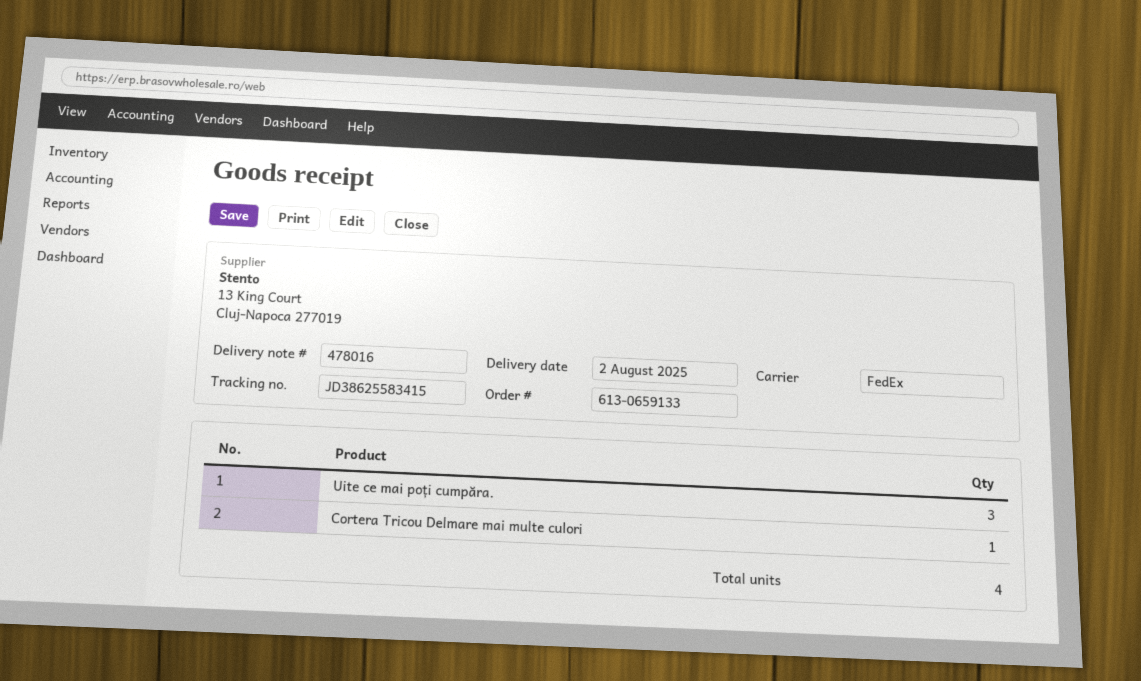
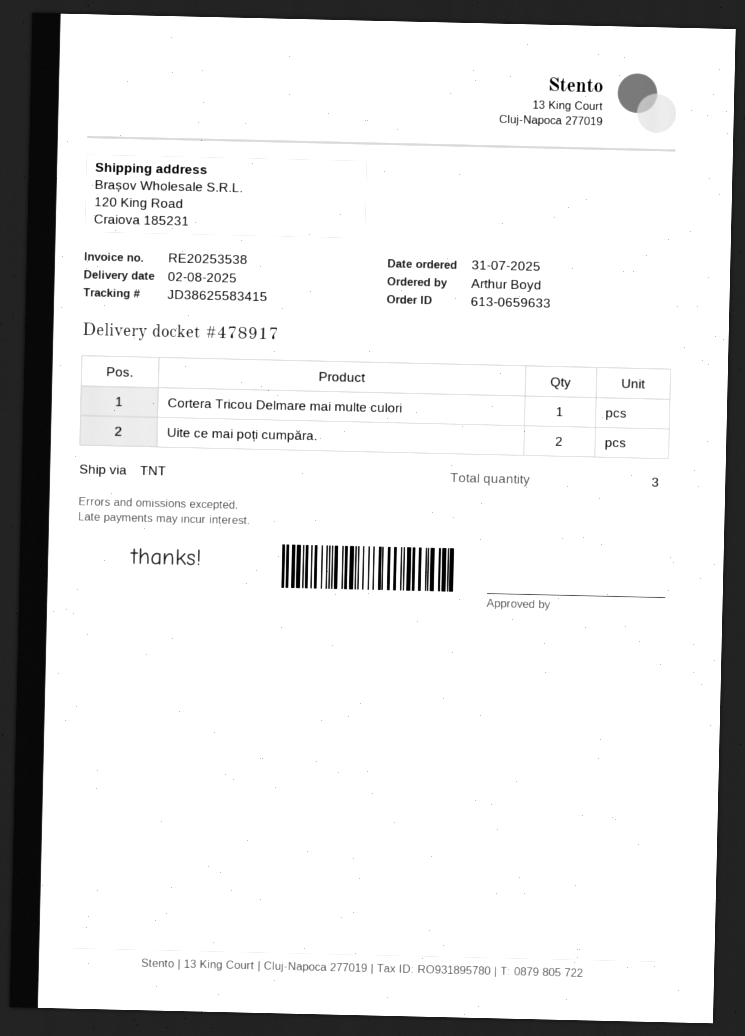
order number: 613-0659133 -> 613-0659633
delivery note number: 478016 -> 478917
shipping method: FedEx -> TNT
Uite ce mai poți cumpăra.: 3 -> 2
total quantity: 4 -> 3

